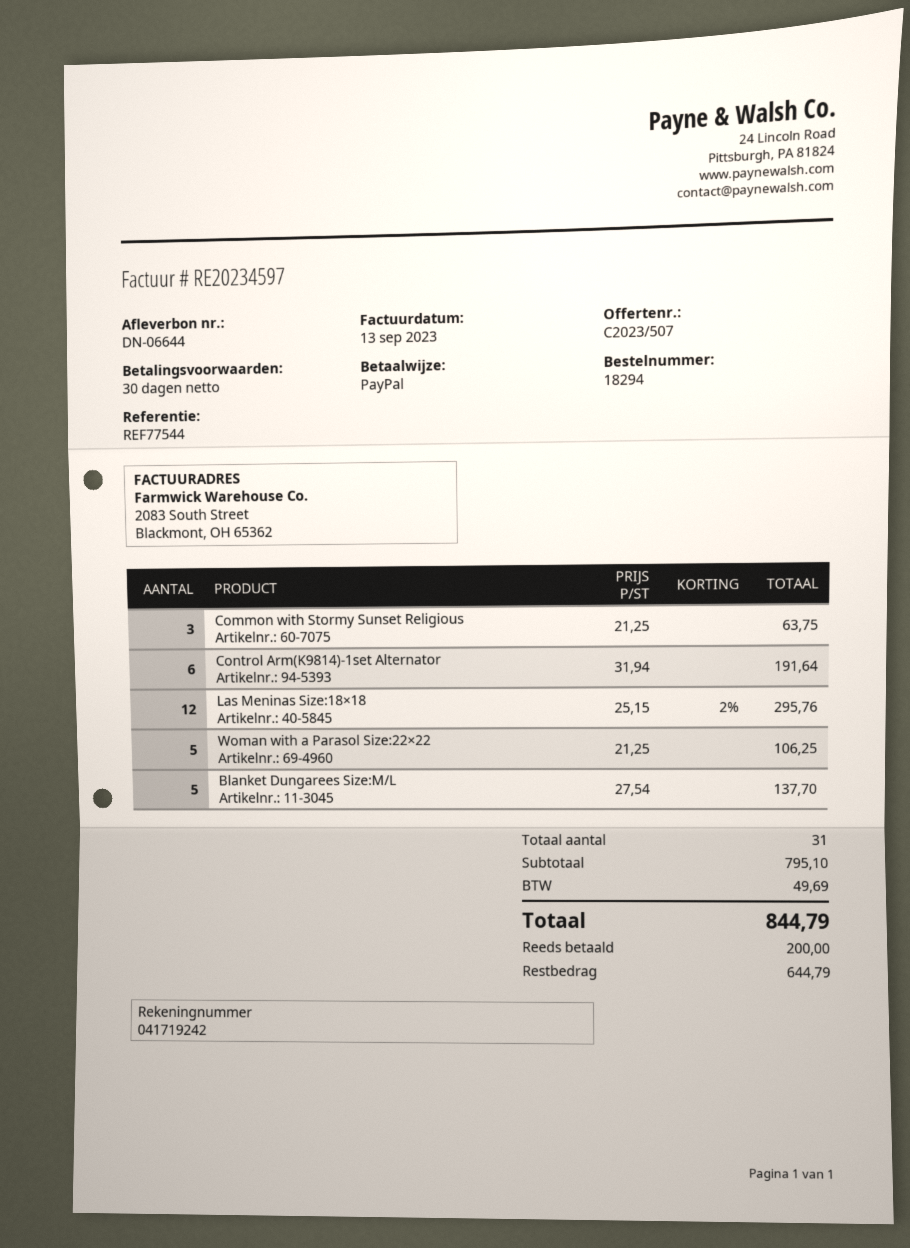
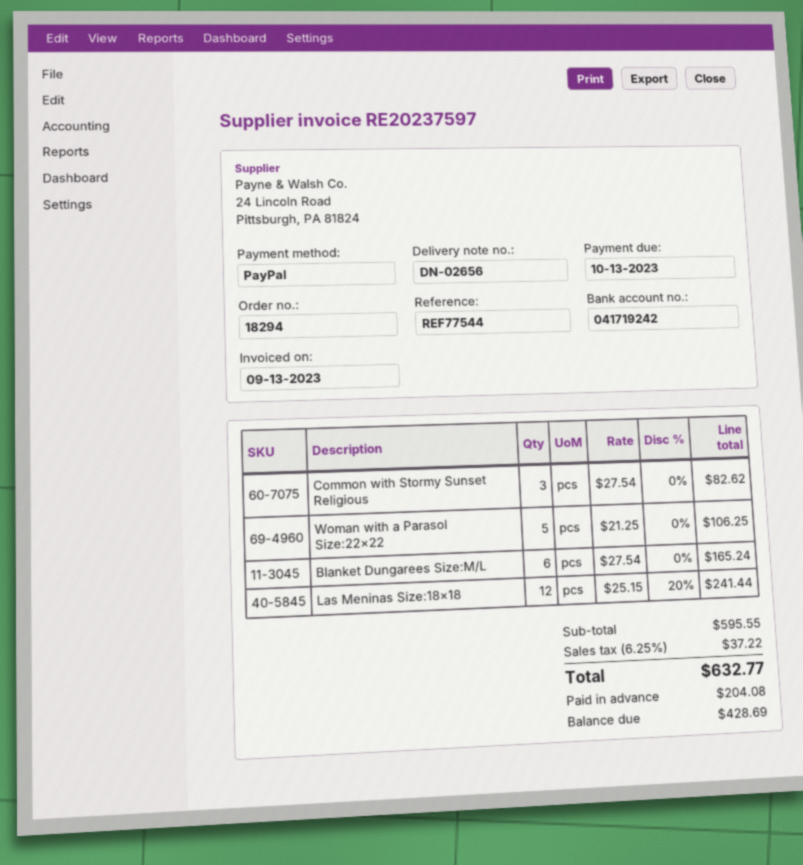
delivery note number: DN-06644 -> DN-02656
invoice number: RE20234597 -> RE20237597
Common with Stormy Sunset Religious: 3 x 21.25 = 63.75 -> 3 x 27.54 = 82.62
Control Arm(K9814)-1set Alternator: 6 x 31.94 = 191.64 -> none
Las Meninas Size:18×18: 12 x 25.15 - 2% = 295.76 -> 12 x 25.15 - 20% = 241.44
Blanket Dungarees Size:M/L: 5 x 27.54 = 137.70 -> 6 x 27.54 = 165.24
subtotal: 795.10 -> 595.55
tax: 49.69 -> 37.22
total: 844.79 -> 632.77
deposit: 200.00 -> 204.08
balance: 644.79 -> 428.69

